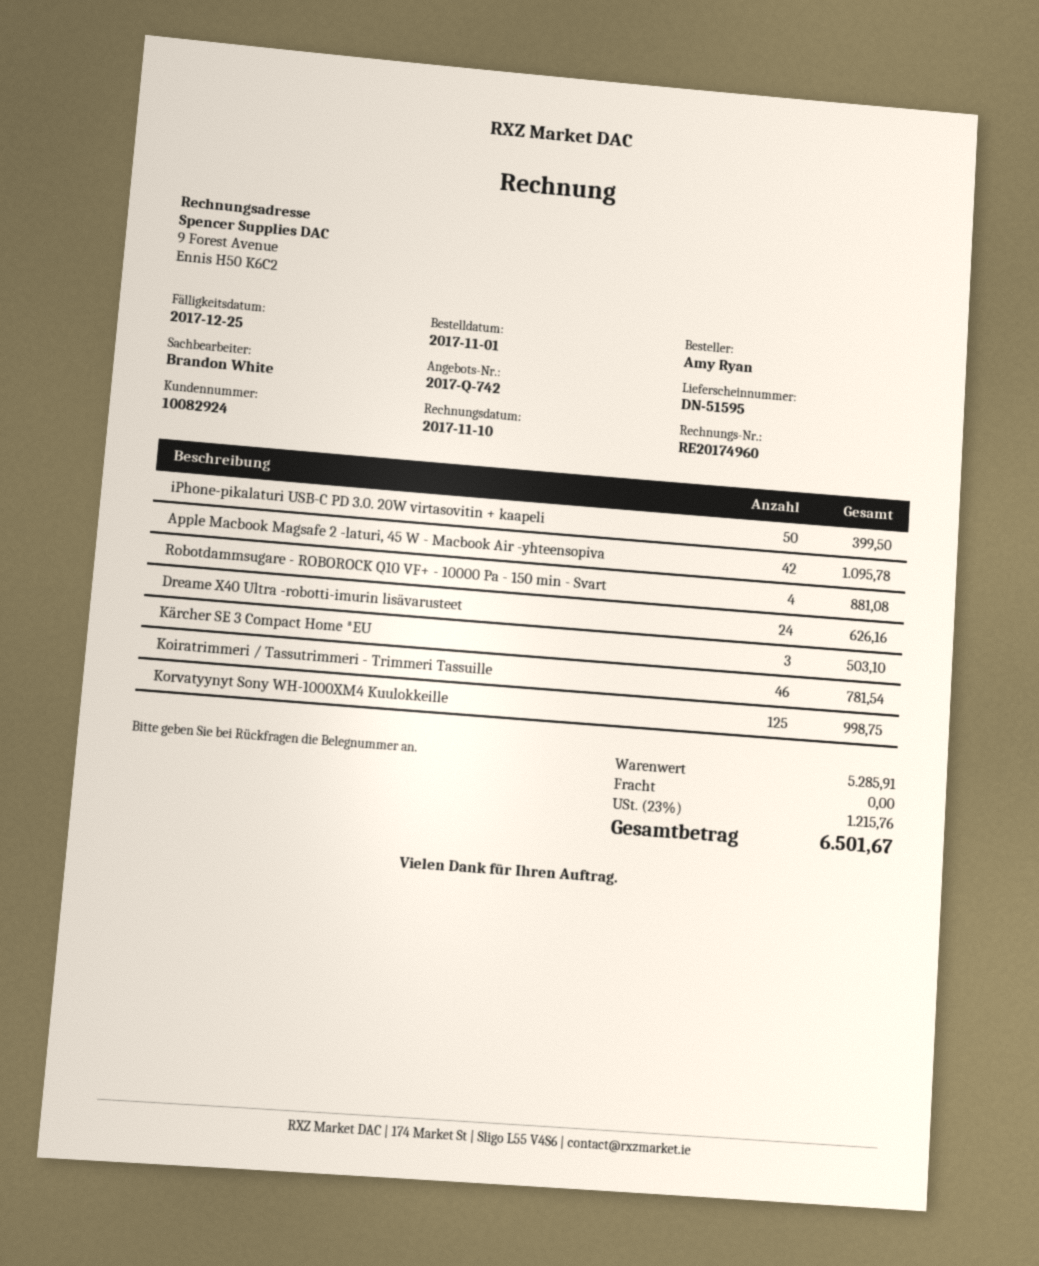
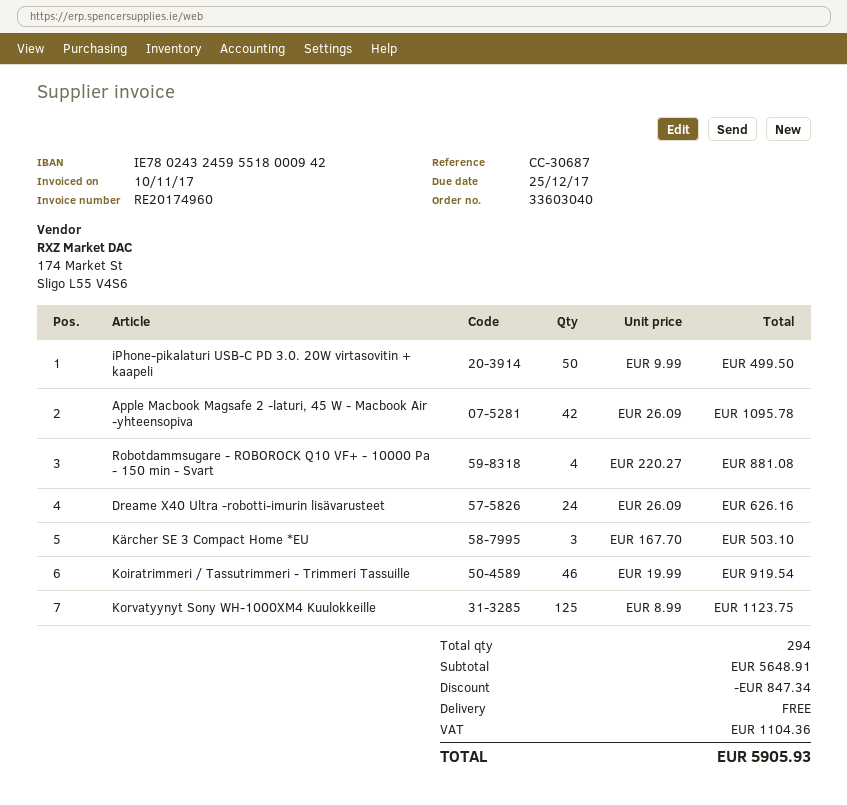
iPhone-pikalaturi USB-C PD 3.0. 20W virtasovitin + kaapeli: 50 for 399.50 -> 50 for 499.50
Koiratrimmeri / Tassutrimmeri - Trimmeri Tassuille: 46 for 781.54 -> 46 for 919.54
Korvatyynyt Sony WH-1000XM4 Kuulokkeille: 125 for 998.75 -> 125 for 1123.75
subtotal: 5285.91 -> 5648.91
discount: none -> 847.34
tax: 1215.76 -> 1104.36
total: 6501.67 -> 5905.93

